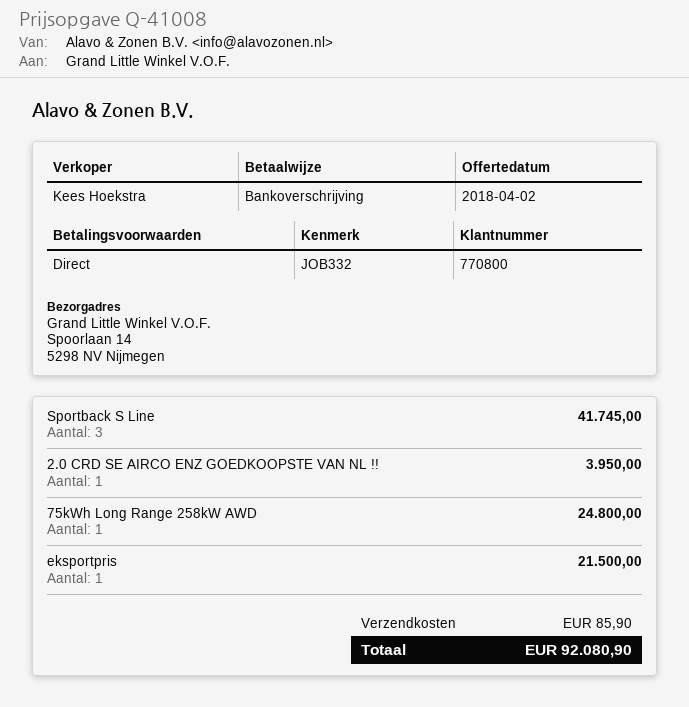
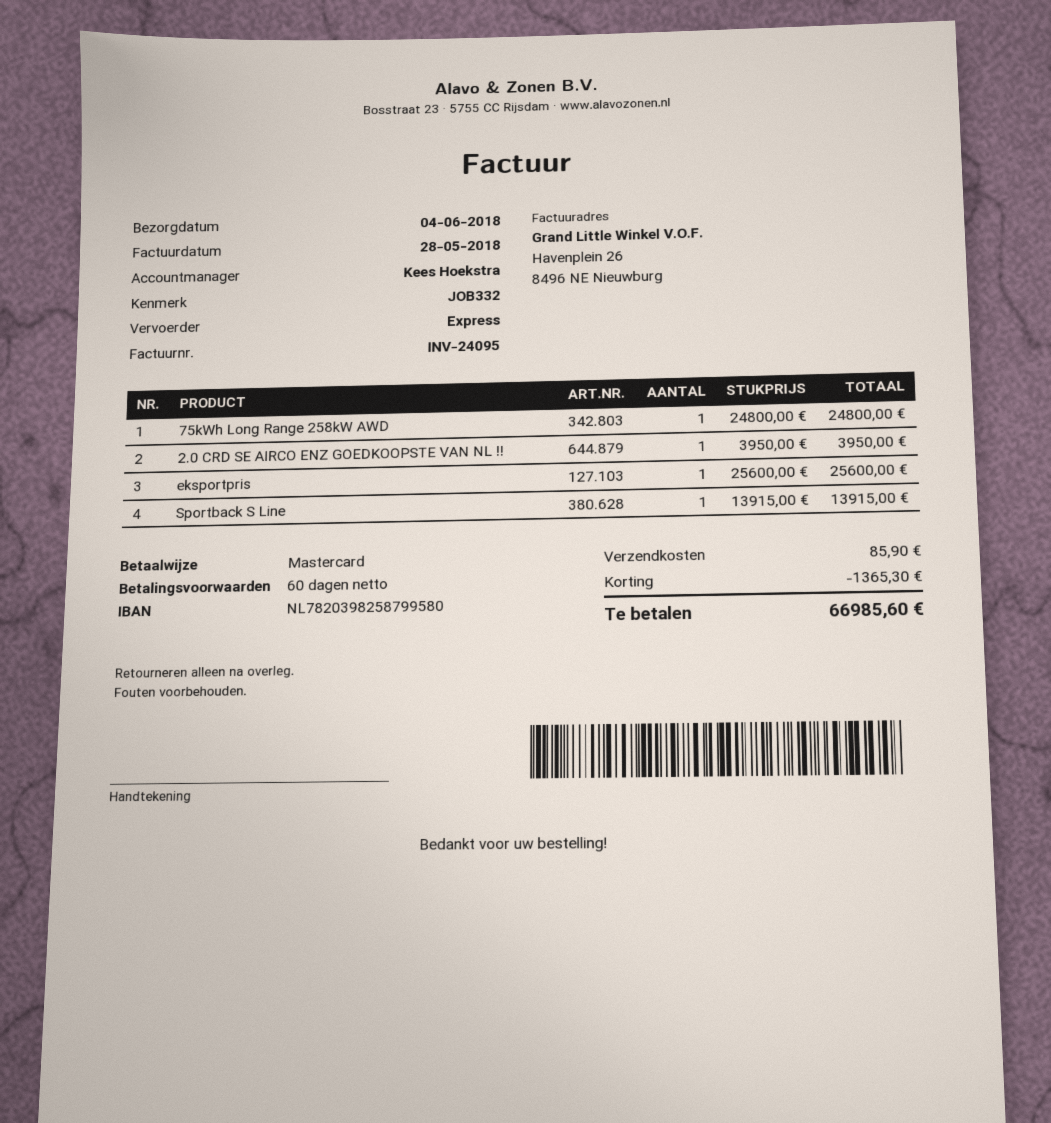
payment terms: on receipt -> 60 days
payment method: bank transfer -> Mastercard
Sportback S Line: 3 for 41745.00 -> 1 for 13915.00
eksportpris: 1 for 21500.00 -> 1 for 25600.00
discount: none -> 1365.30
total: 92080.90 -> 66985.60

